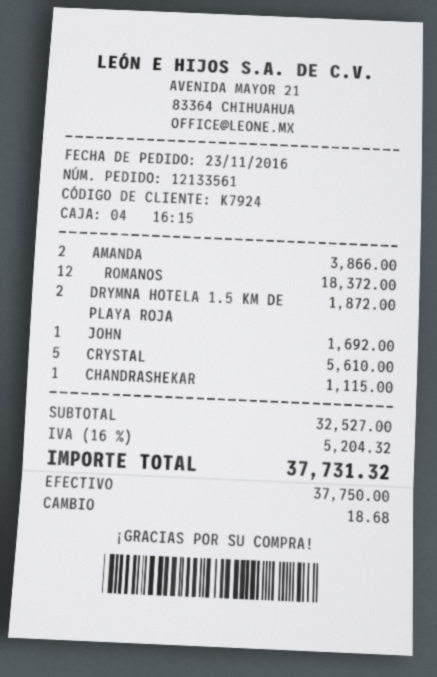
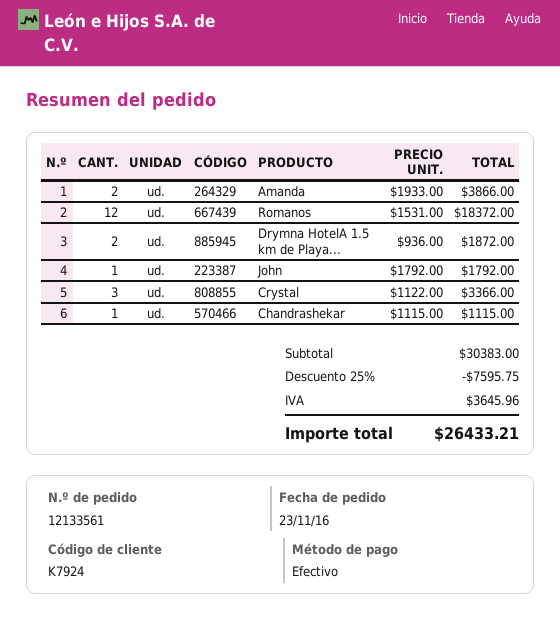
JOHN: 1 for 1692.00 -> 1 for 1792.00
CRYSTAL: 5 for 5610.00 -> 3 for 3366.00
subtotal: 32527.00 -> 30383.00
discount: none -> 25% = 7595.75
tax: 5204.32 -> 3645.96
total: 37731.32 -> 26433.21

